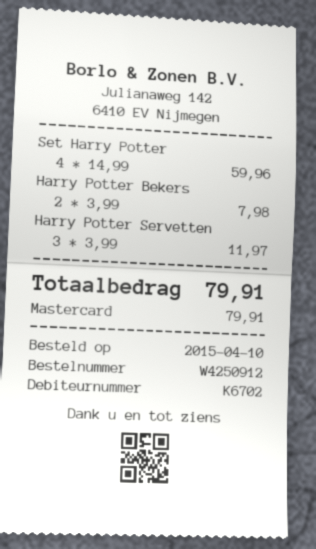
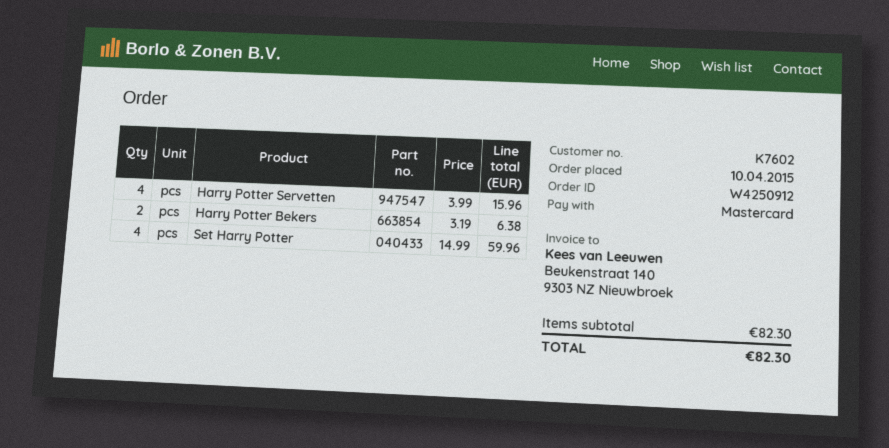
customer number: K6702 -> K7602
Harry Potter Bekers: 2 x 3.99 = 7.98 -> 2 x 3.19 = 6.38
Harry Potter Servetten: 3 x 3.99 = 11.97 -> 4 x 3.99 = 15.96
total: 79.91 -> 82.30

